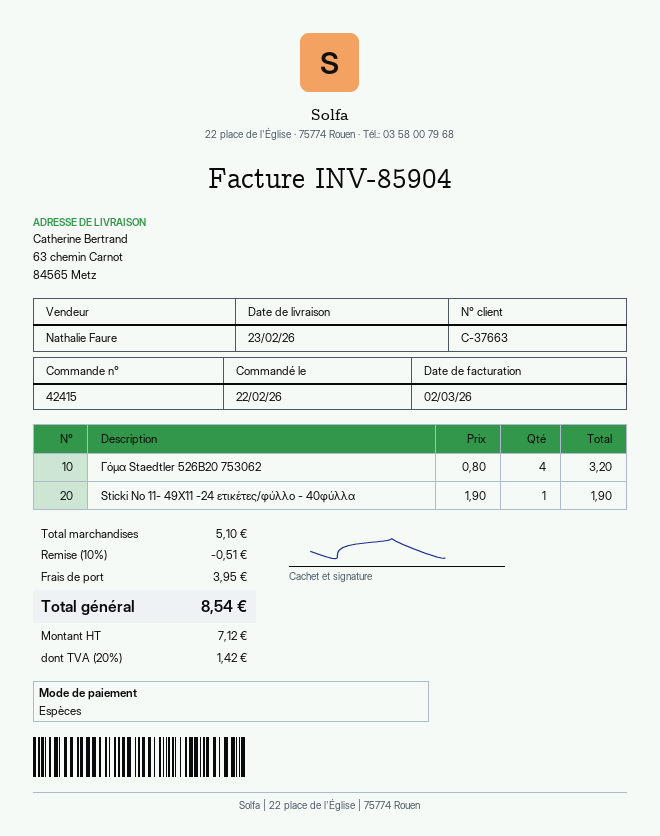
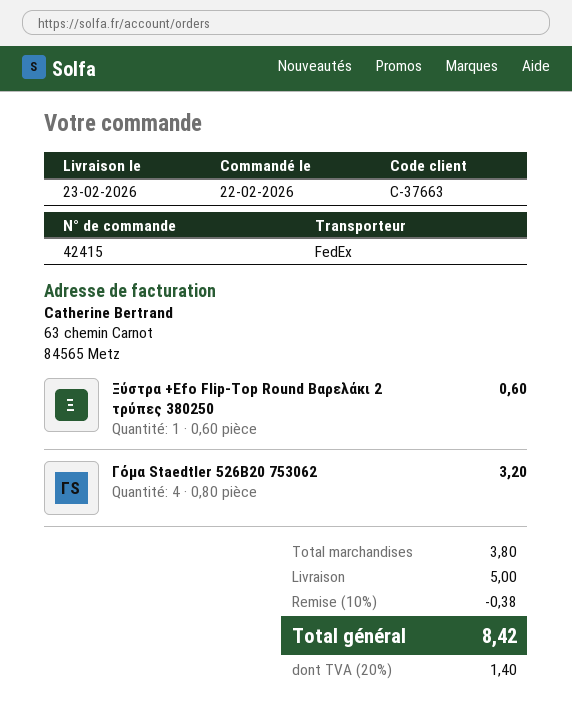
Sticki Νο 11- 49Χ11 -24 ετικέτες/φύλλο - 40φύλλα: 1 x 1.90 = 1.90 -> none
Ξύστρα +Efo Flip-Top Round Βαρελάκι 2 τρύπες 380250: none -> 1 x 0.60 = 0.60
subtotal: 5.10 -> 3.80
discount: 10% = 0.51 -> 10% = 0.38
shipping: 3.95 -> 5.00
tax: 20% = 1.42 -> 20% = 1.40
total: 8.54 -> 8.42

